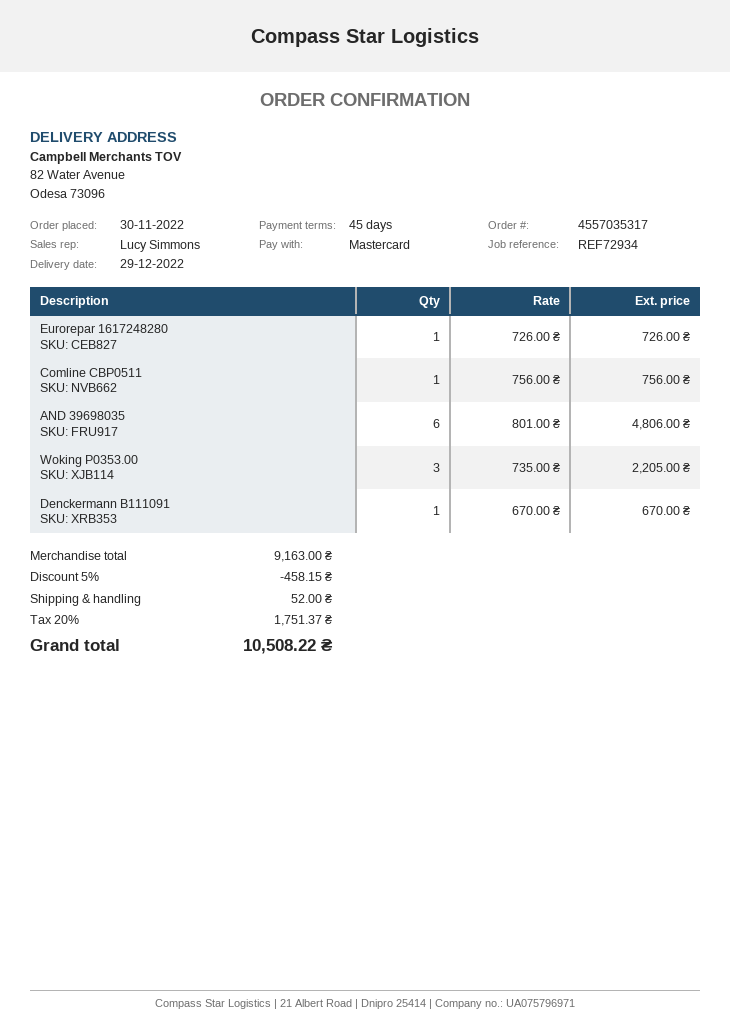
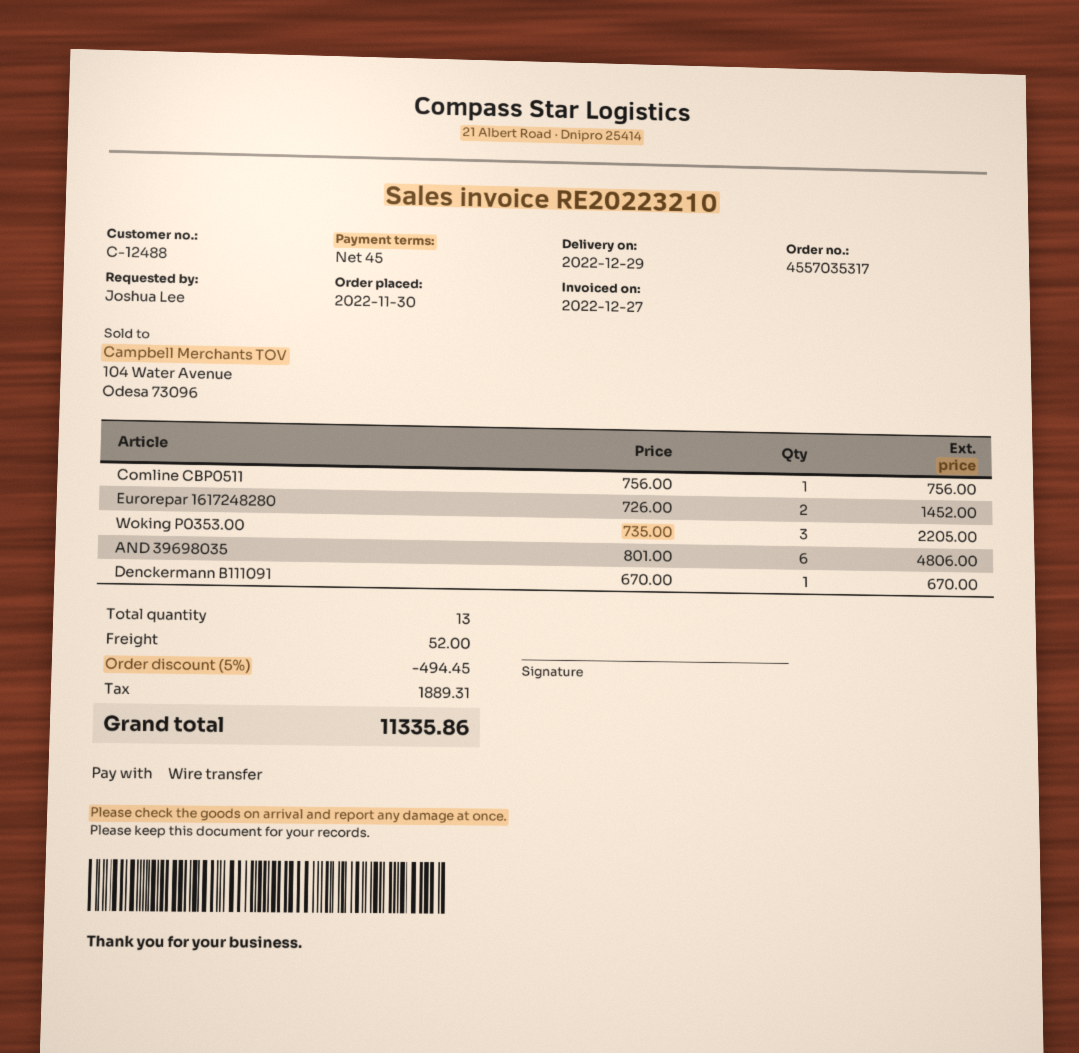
payment method: Mastercard -> bank transfer
Eurorepar 1617248280: 1 x 726.00 = 726.00 -> 2 x 726.00 = 1452.00
discount: 5% = 458.15 -> 5% = 494.45
tax: 1751.37 -> 1889.31
total: 10508.22 -> 11335.86

